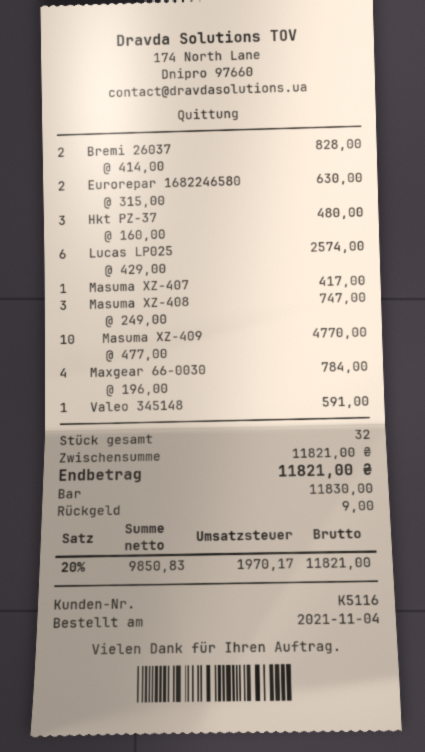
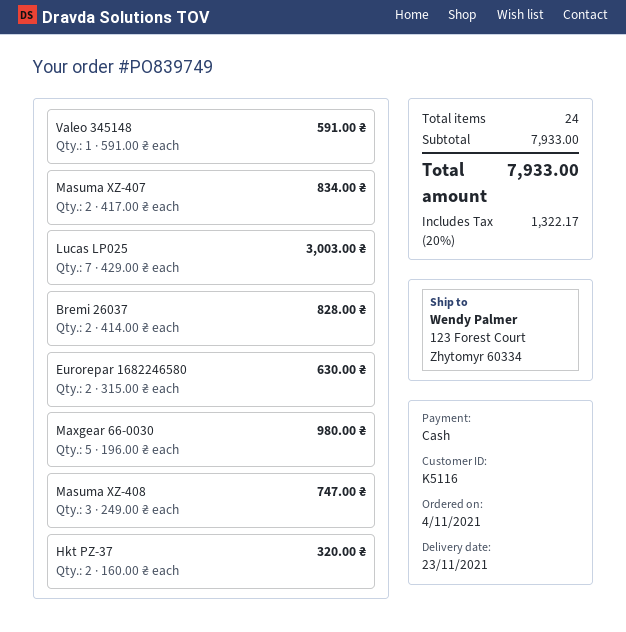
Hkt PZ-37: 3 x 160.00 = 480.00 -> 2 x 160.00 = 320.00
Lucas LP025: 6 x 429.00 = 2574.00 -> 7 x 429.00 = 3003.00
Masuma XZ-407: 1 x 417.00 = 417.00 -> 2 x 417.00 = 834.00
Masuma XZ-409: 10 x 477.00 = 4770.00 -> none
Maxgear 66-0030: 4 x 196.00 = 784.00 -> 5 x 196.00 = 980.00
total quantity: 32 -> 24
subtotal: 11821.00 -> 7933.00
tax: 20% = 1970.17 -> 20% = 1322.17
total: 11821.00 -> 7933.00

